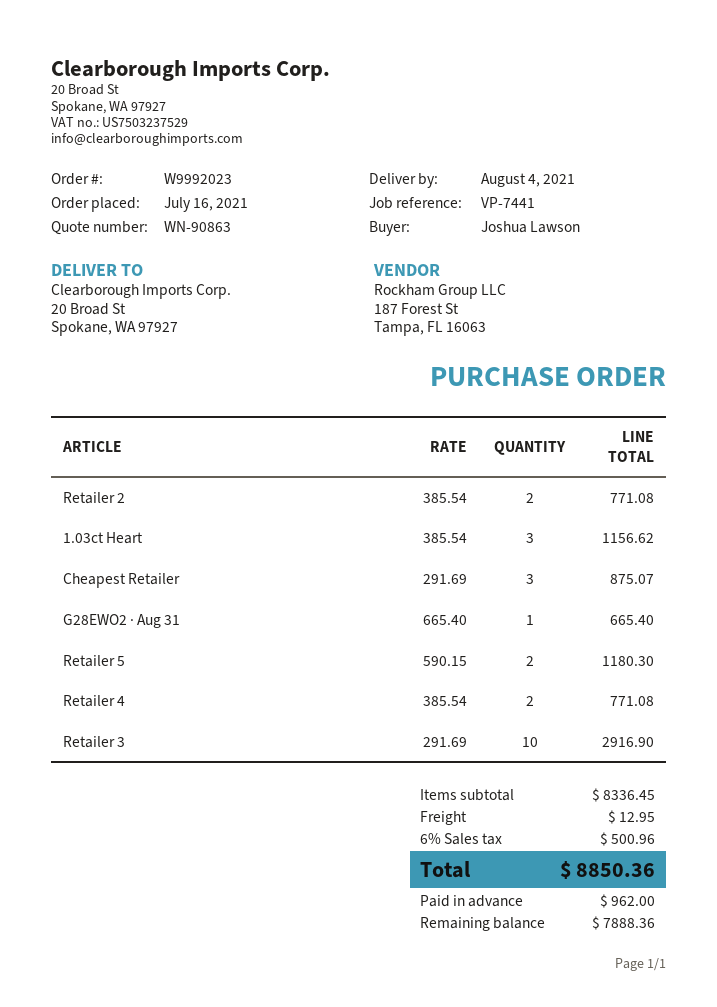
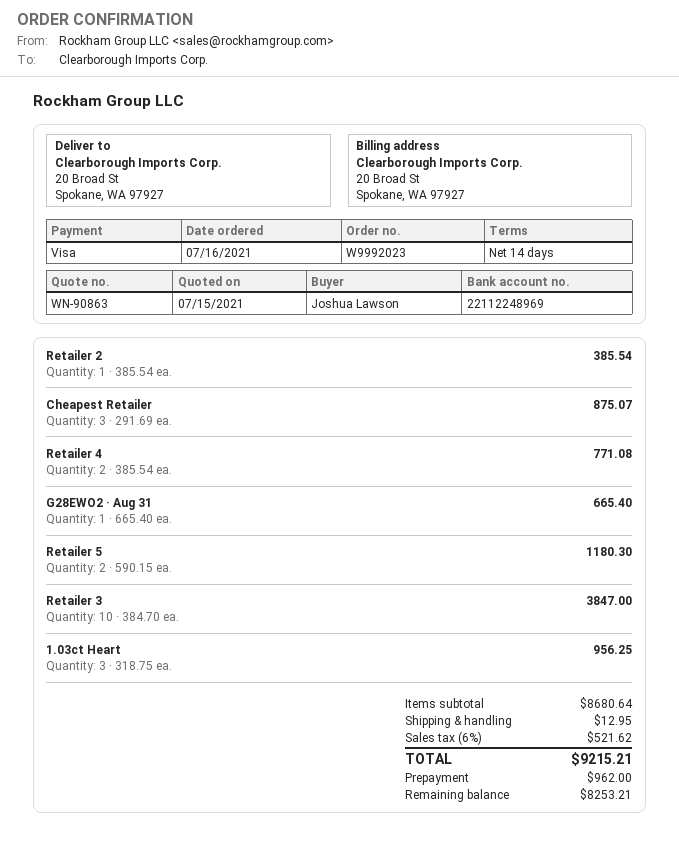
Retailer 2: 2 x 385.54 = 771.08 -> 1 x 385.54 = 385.54
1.03ct Heart: 3 x 385.54 = 1156.62 -> 3 x 318.75 = 956.25
Retailer 3: 10 x 291.69 = 2916.90 -> 10 x 384.70 = 3847.00
subtotal: 8336.45 -> 8680.64
tax: 6% = 500.96 -> 6% = 521.62
total: 8850.36 -> 9215.21
balance: 7888.36 -> 8253.21

